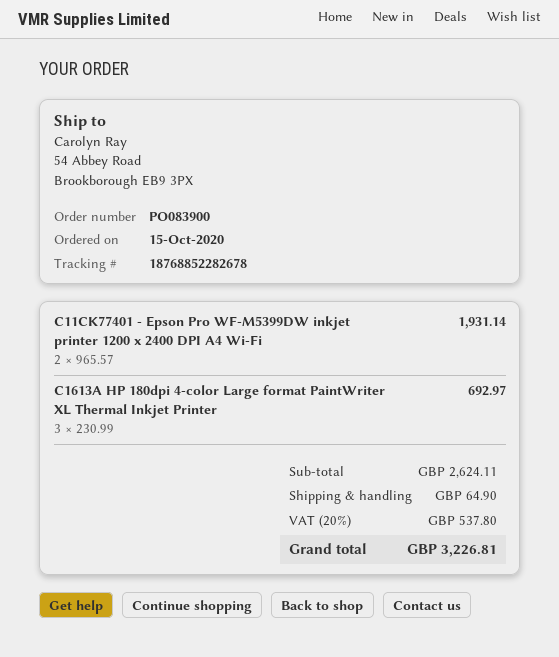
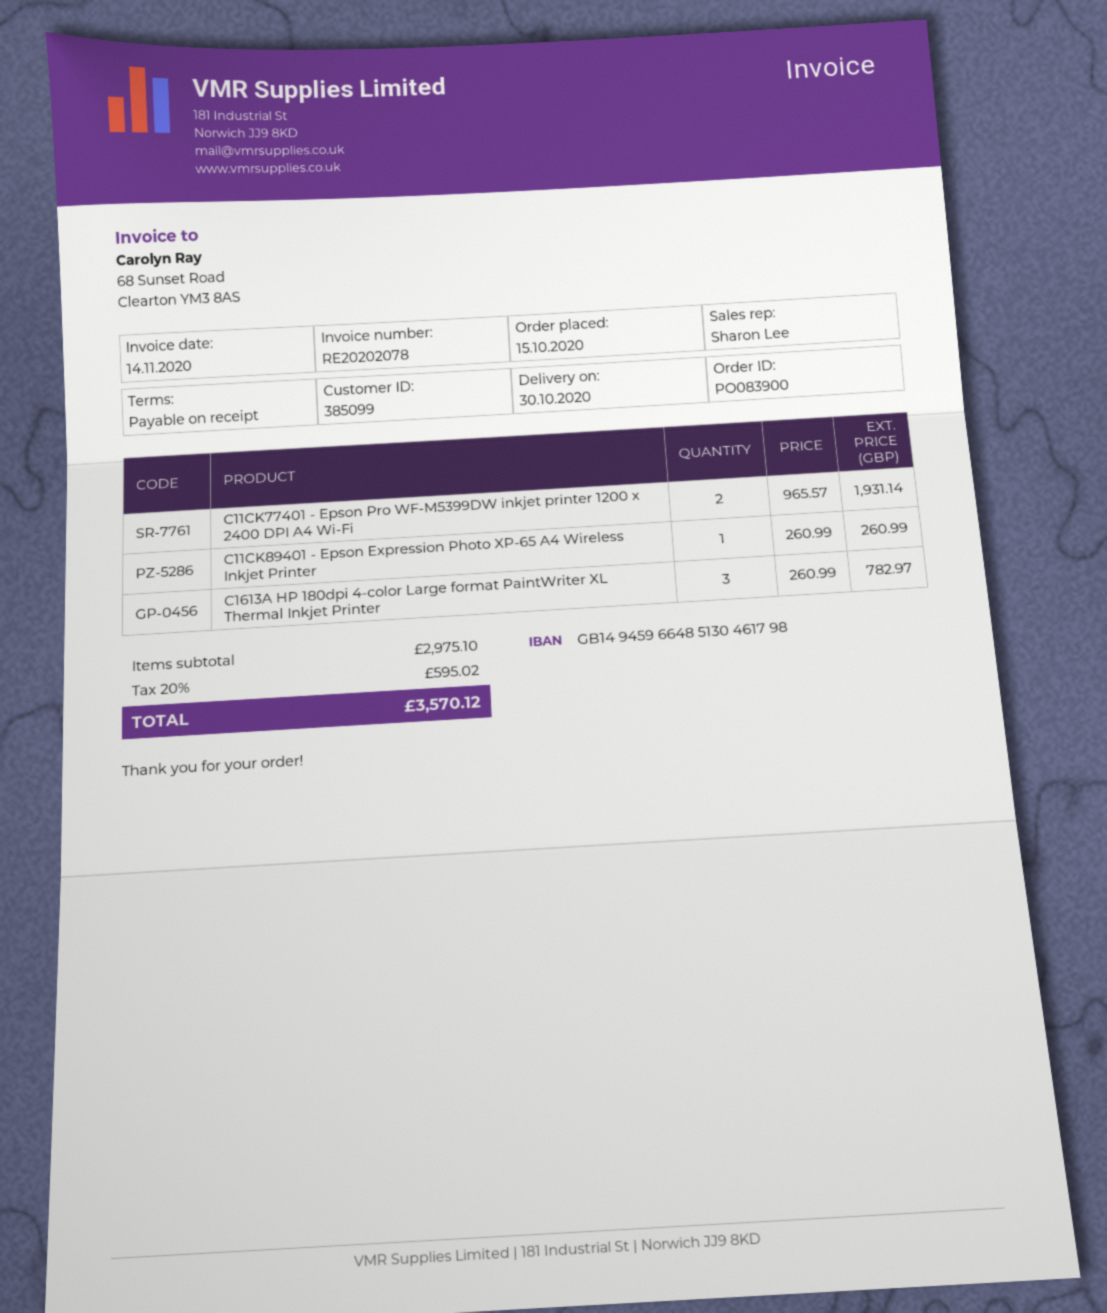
C1613A HP 180dpi 4-color Large format PaintWriter XL Thermal Inkjet Printer: 3 x 230.99 = 692.97 -> 3 x 260.99 = 782.97
C11CK89401 - Epson Expression Photo XP-65 A4 Wireless Inkjet Printer: none -> 1 x 260.99 = 260.99
subtotal: 2624.11 -> 2975.10
shipping: 64.90 -> none
tax: 20% = 537.80 -> 20% = 595.02
total: 3226.81 -> 3570.12

